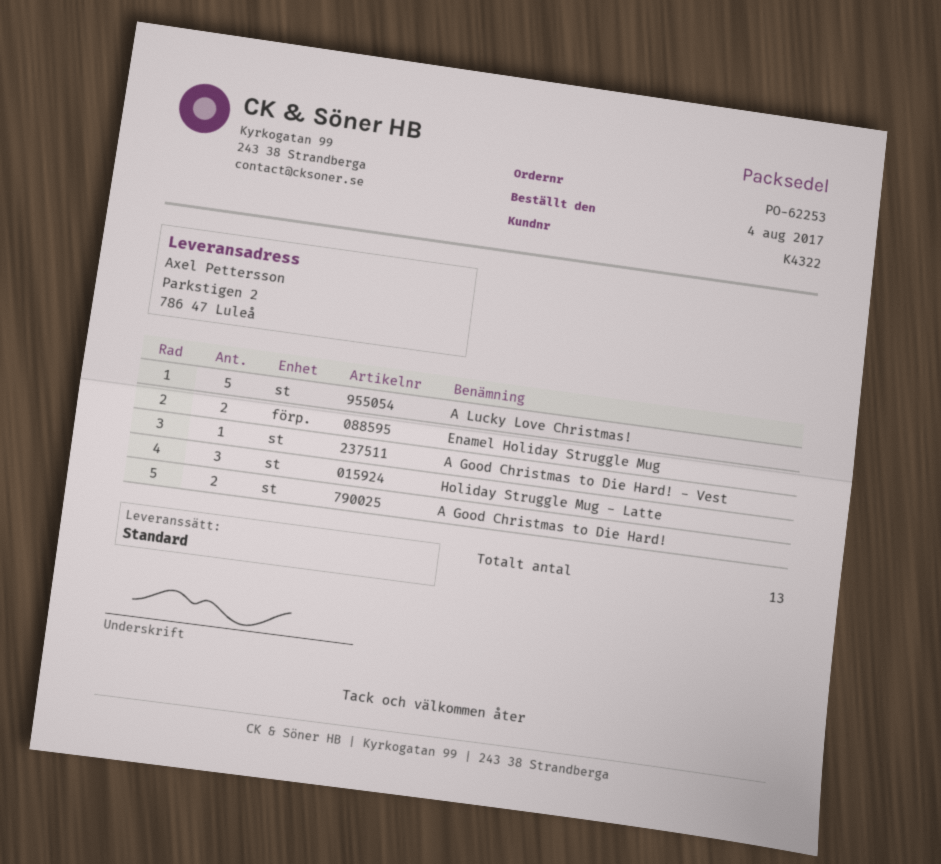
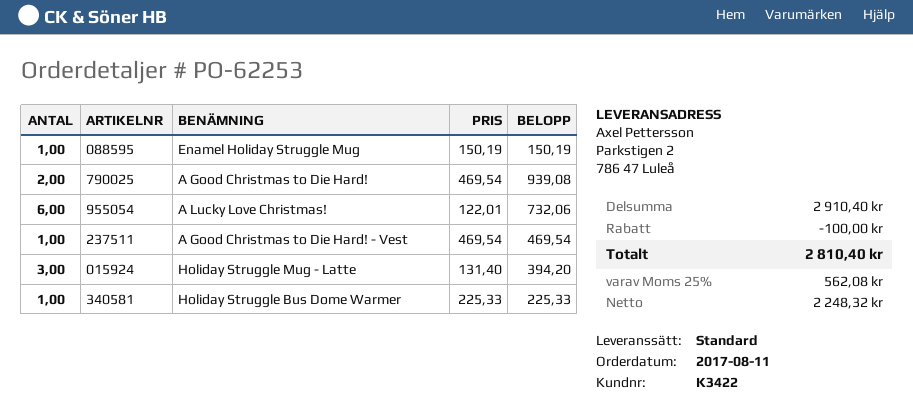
order date: 2017-08-04 -> 2017-08-11
customer number: K4322 -> K3422
A Lucky Love Christmas!: 5 -> 6
Enamel Holiday Struggle Mug: 2 -> 1
Holiday Struggle Bus Dome Warmer: none -> 1

